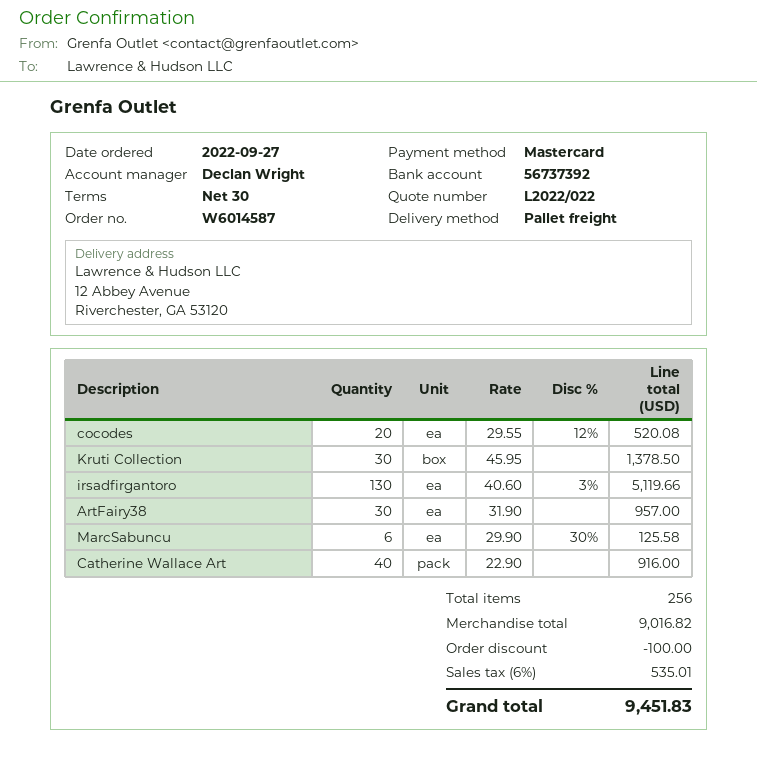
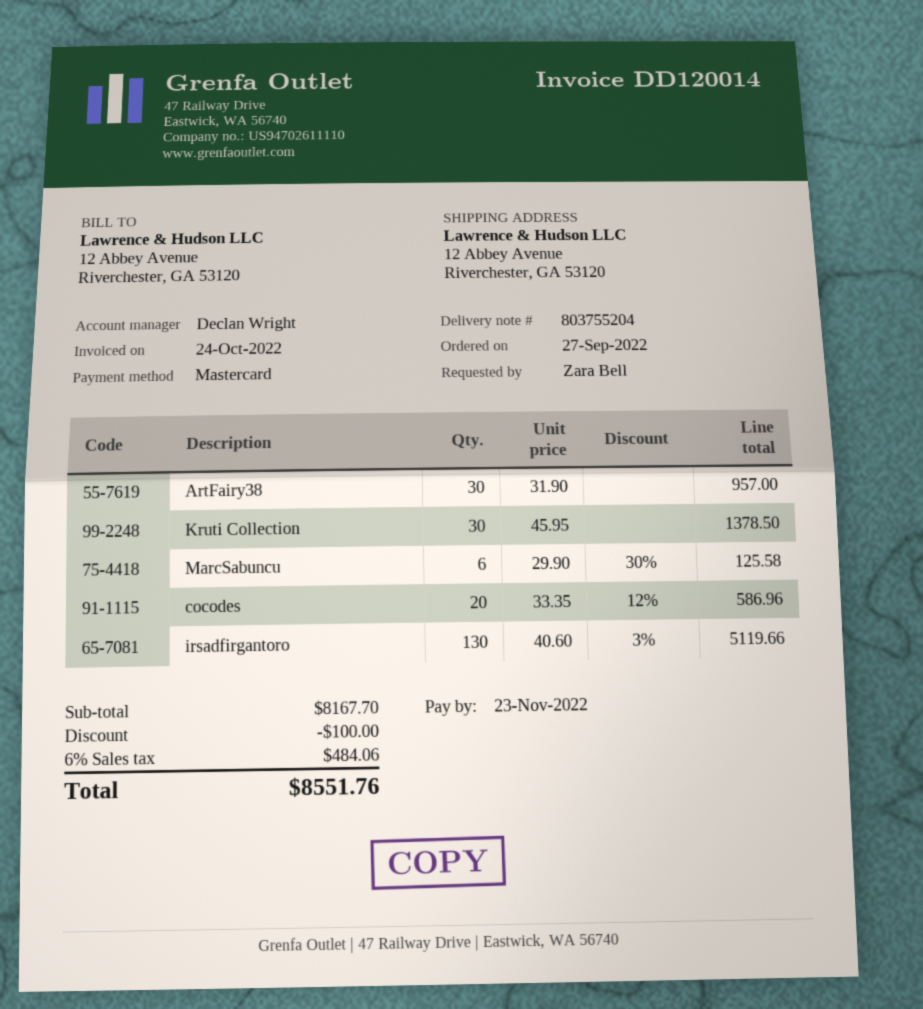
cocodes: 20 x 29.55 - 12% = 520.08 -> 20 x 33.35 - 12% = 586.96
Catherine Wallace Art: 40 x 22.90 = 916.00 -> none
subtotal: 9016.82 -> 8167.70
tax: 6% = 535.01 -> 6% = 484.06
total: 9451.83 -> 8551.76

